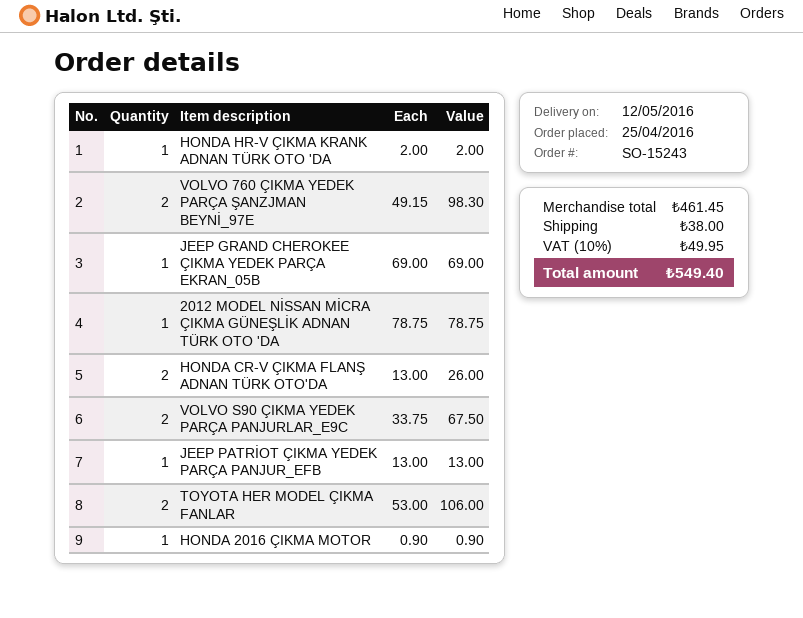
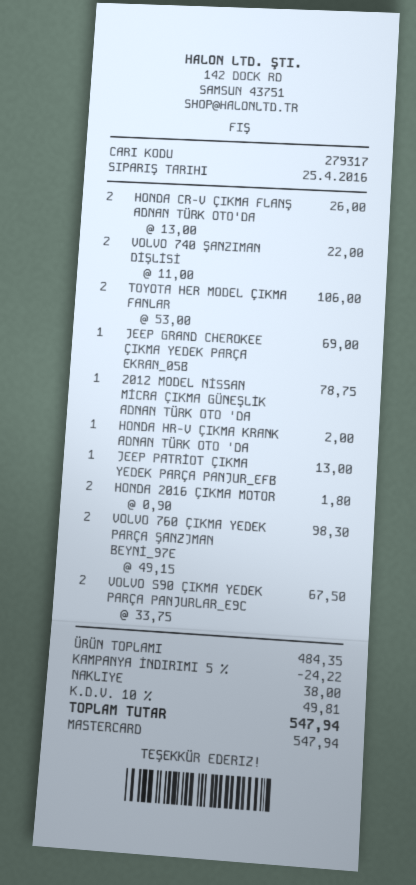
HONDA 2016 ÇIKMA MOTOR: 1 x 0.90 = 0.90 -> 2 x 0.90 = 1.80
VOLVO 740 ŞANZIMAN DİŞLİSİ: none -> 2 x 11.00 = 22.00
subtotal: 461.45 -> 484.35
discount: none -> 5% = 24.22
tax: 10% = 49.95 -> 10% = 49.81
total: 549.40 -> 547.94

